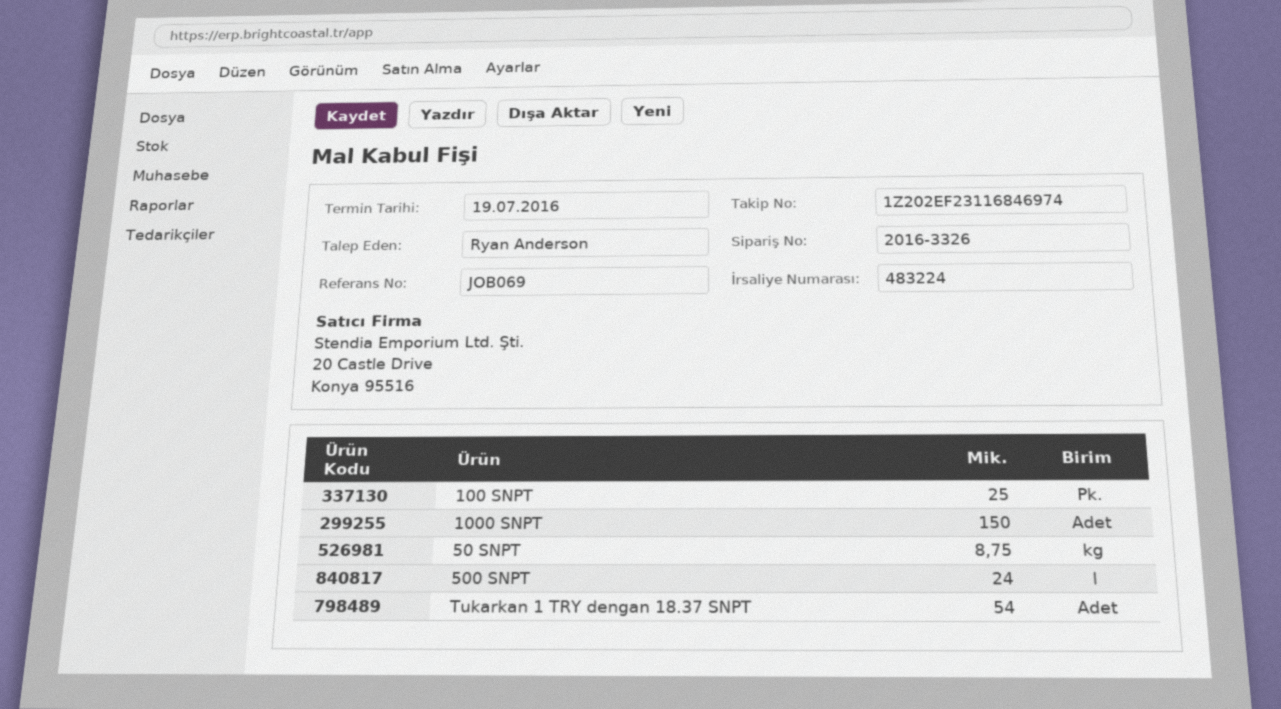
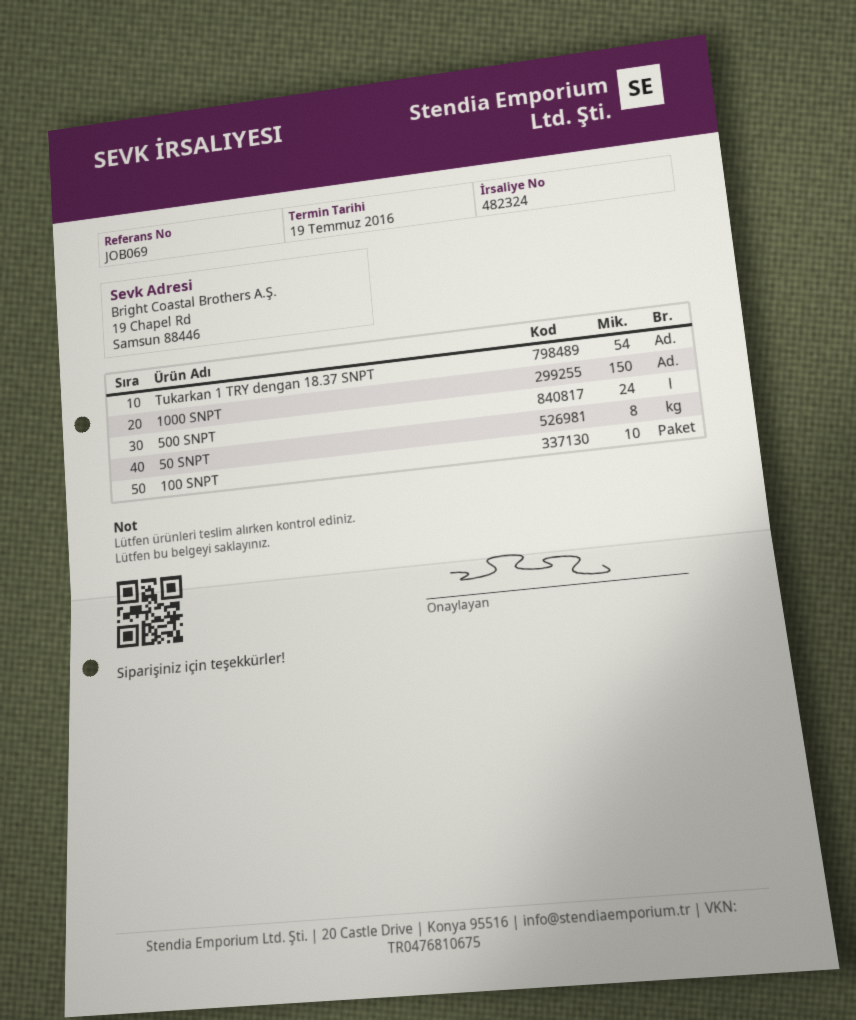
delivery note number: 483224 -> 482324
100 SNPT: 25 -> 10
50 SNPT: 8.75 -> 8

